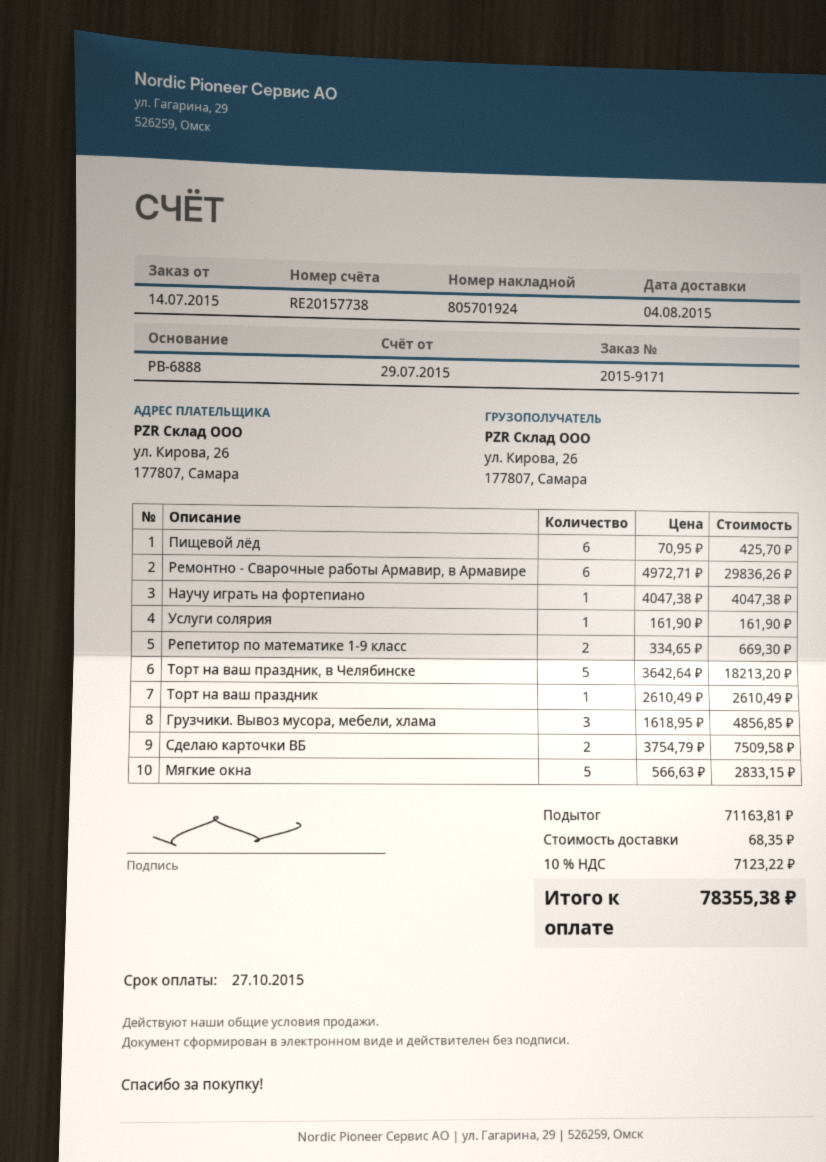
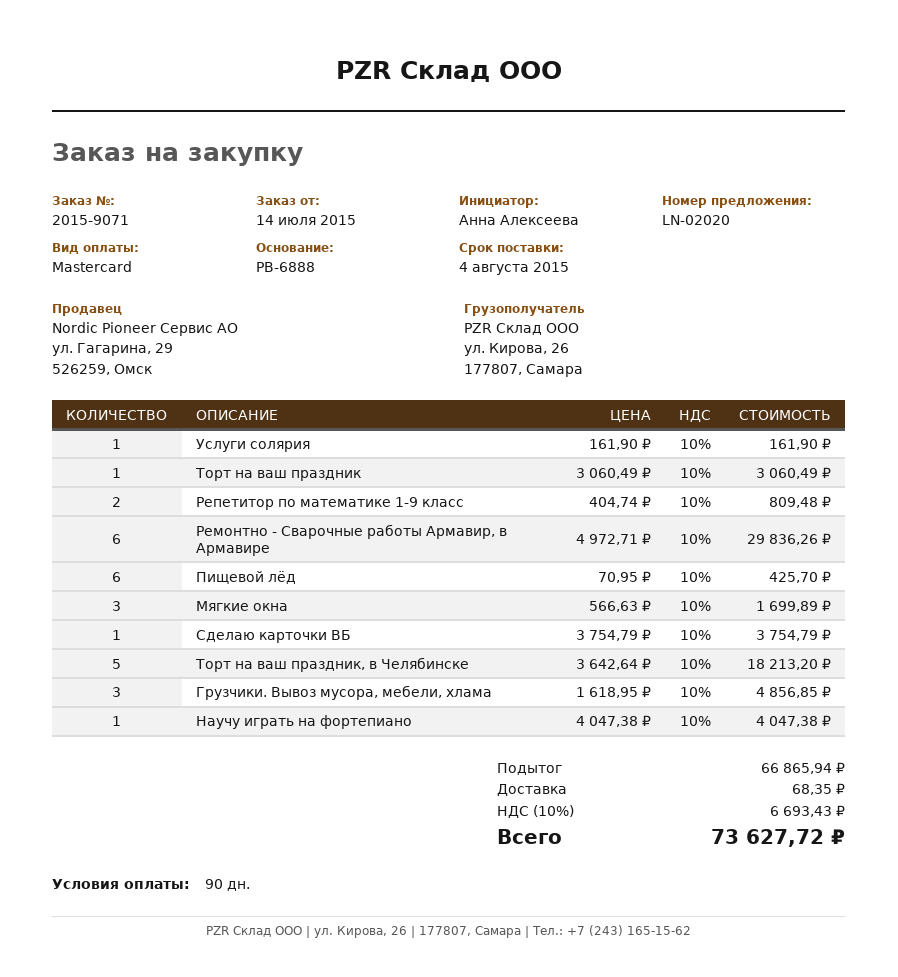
order number: 2015-9171 -> 2015-9071
Репетитор по математике 1-9 класс: 2 x 334.65 = 669.30 -> 2 x 404.74 = 809.48
Торт на ваш праздник: 1 x 2610.49 = 2610.49 -> 1 x 3060.49 = 3060.49
Сделаю карточки ВБ: 2 x 3754.79 = 7509.58 -> 1 x 3754.79 = 3754.79
Мягкие окна: 5 x 566.63 = 2833.15 -> 3 x 566.63 = 1699.89
subtotal: 71163.81 -> 66865.94
tax: 10% = 7123.22 -> 10% = 6693.43
total: 78355.38 -> 73627.72

